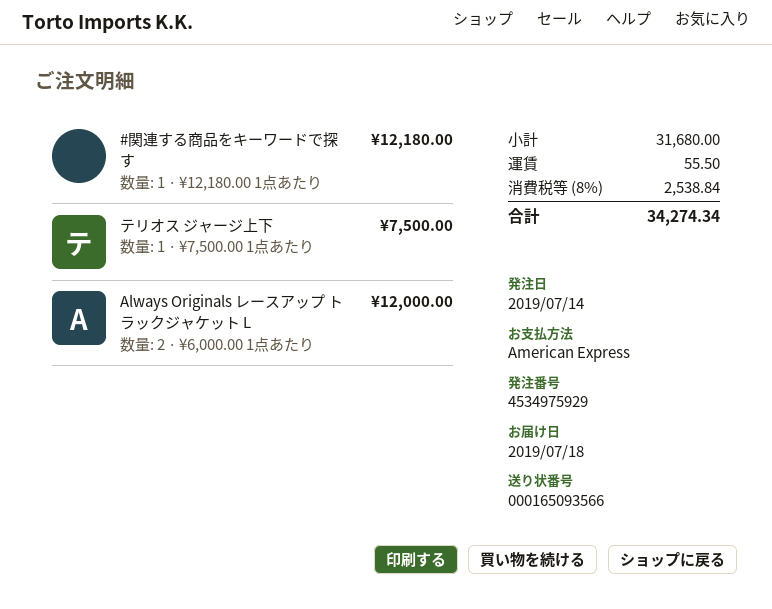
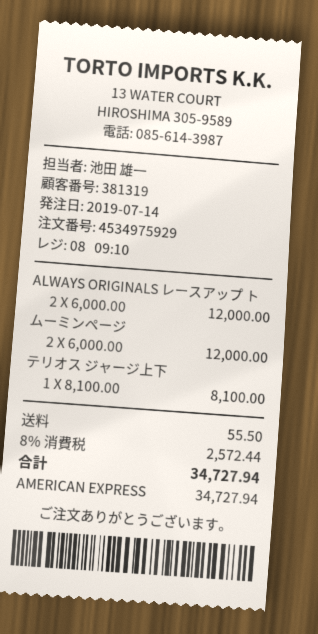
#関連する商品をキーワードで探す: 1 x 12180.00 = 12180.00 -> none
テリオス ジャージ上下: 1 x 7500.00 = 7500.00 -> 1 x 8100.00 = 8100.00
ムーミンページ: none -> 2 x 6000.00 = 12000.00
tax: 8% = 2538.84 -> 8% = 2572.44
total: 34274.34 -> 34727.94

